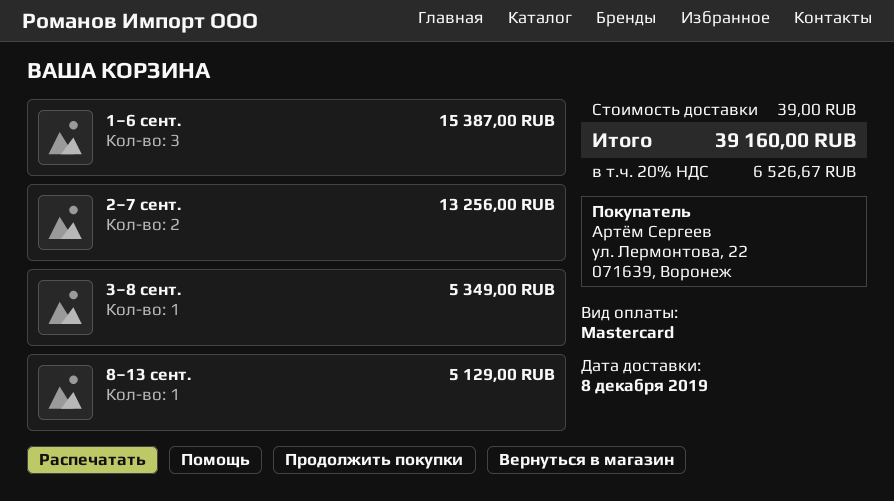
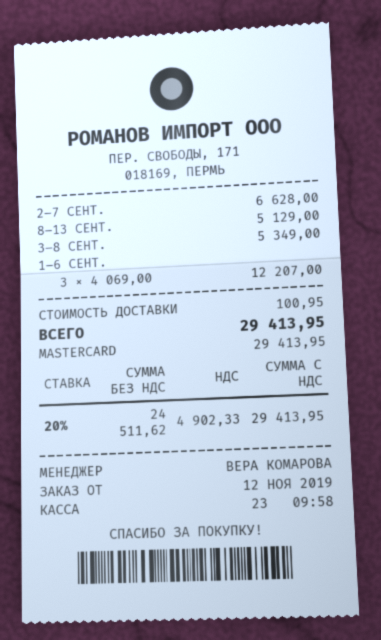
1–6 сент.: 3 for 15387.00 -> 3 for 12207.00
2–7 сент.: 2 for 13256.00 -> 1 for 6628.00
shipping: 39.00 -> 100.95
tax: 20% = 6526.67 -> 20% = 4902.33
total: 39160.00 -> 29413.95

